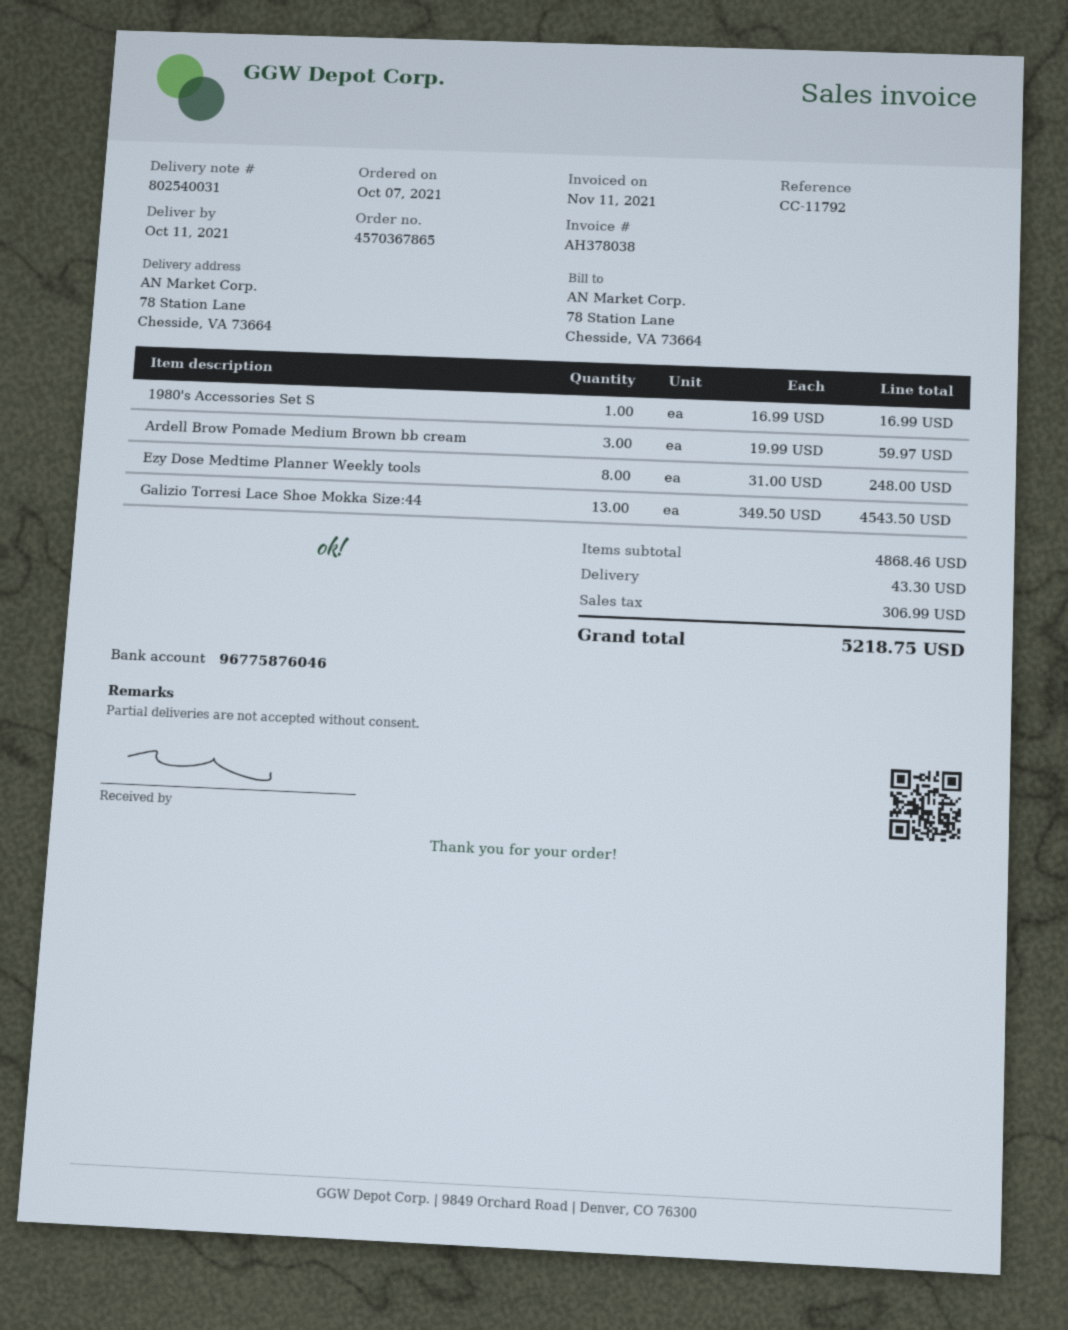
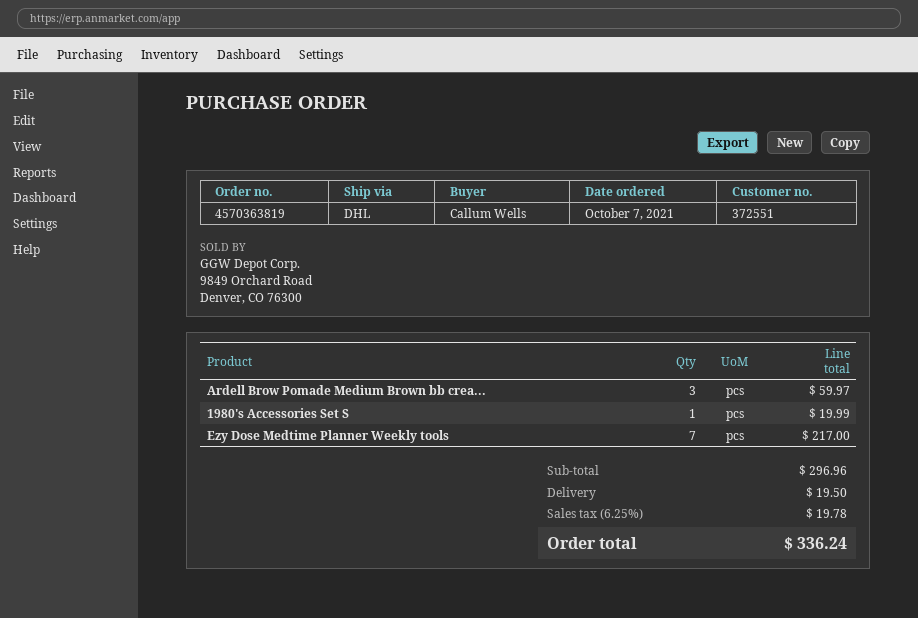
order number: 4570367865 -> 4570363819
1980's Accessories Set S: 1 for 16.99 -> 1 for 19.99
Ezy Dose Medtime Planner Weekly tools: 8 for 248.00 -> 7 for 217.00
Galizio Torresi Lace Shoe Mokka Size:44: 13 for 4543.50 -> none
subtotal: 4868.46 -> 296.96
shipping: 43.30 -> 19.50
tax: 306.99 -> 19.78
total: 5218.75 -> 336.24

